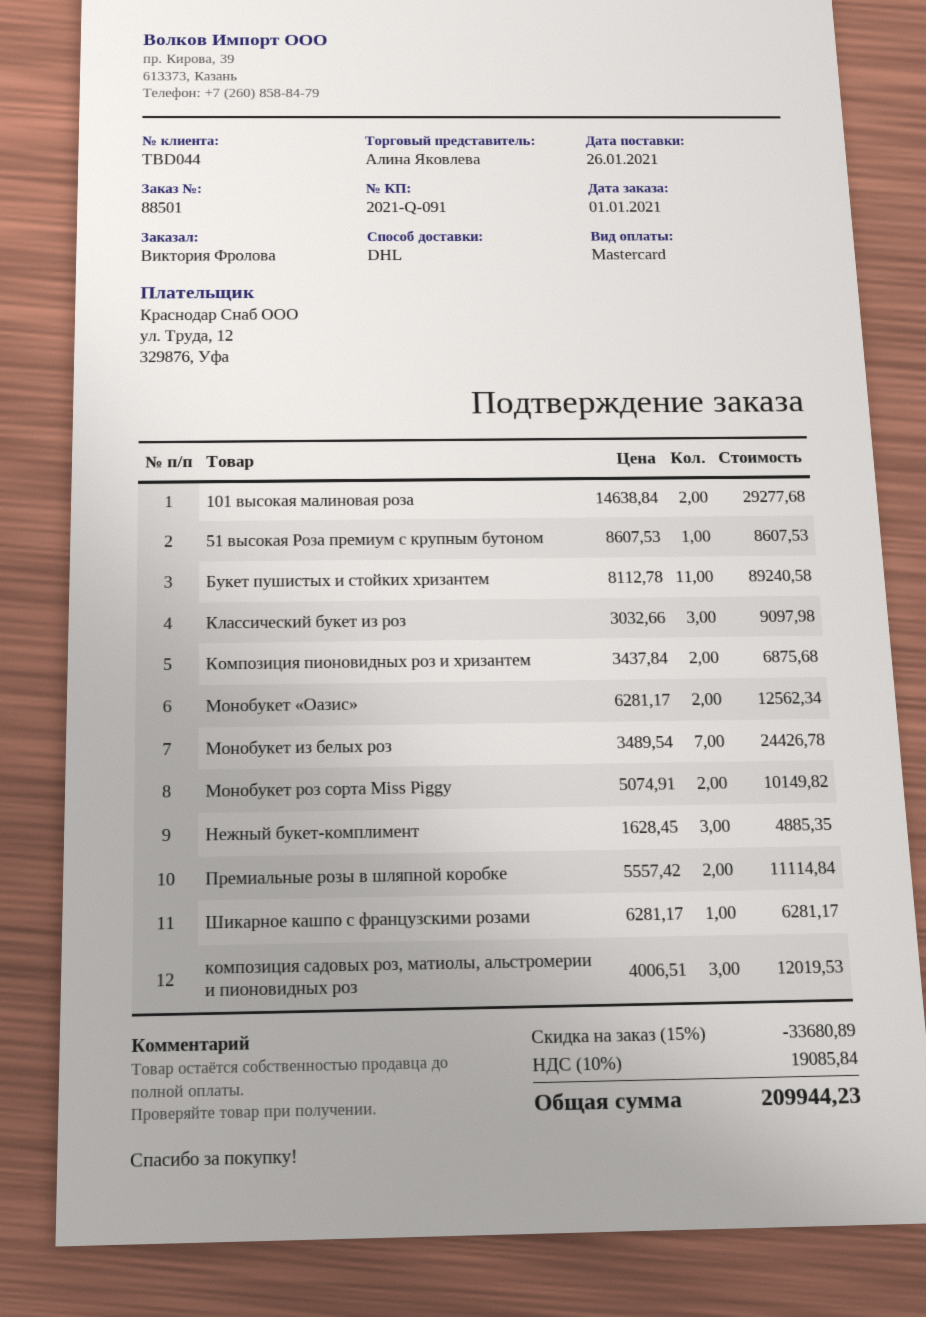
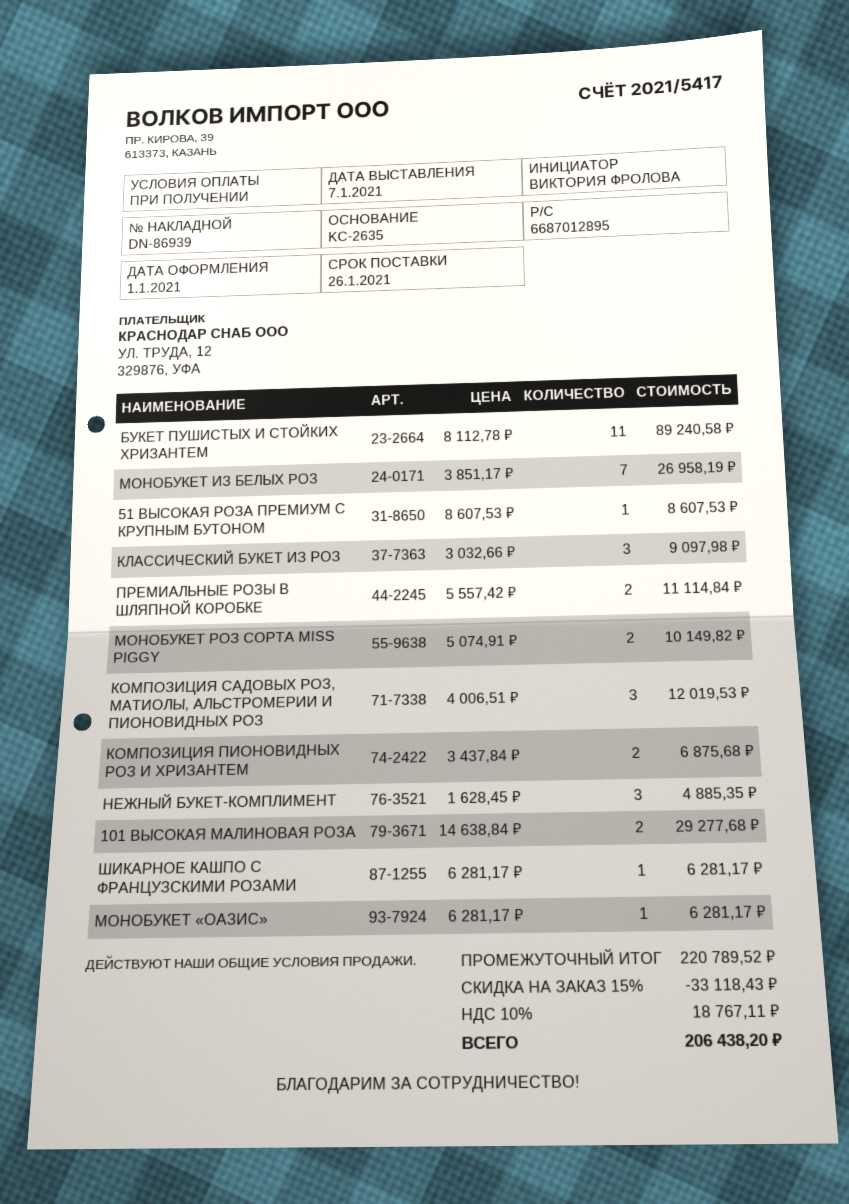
Монобукет «Оазис»: 2 x 6281.17 = 12562.34 -> 1 x 6281.17 = 6281.17
Монобукет из белых роз: 7 x 3489.54 = 24426.78 -> 7 x 3851.17 = 26958.19
discount: 15% = 33680.89 -> 15% = 33118.43
tax: 10% = 19085.84 -> 10% = 18767.11
total: 209944.23 -> 206438.20

